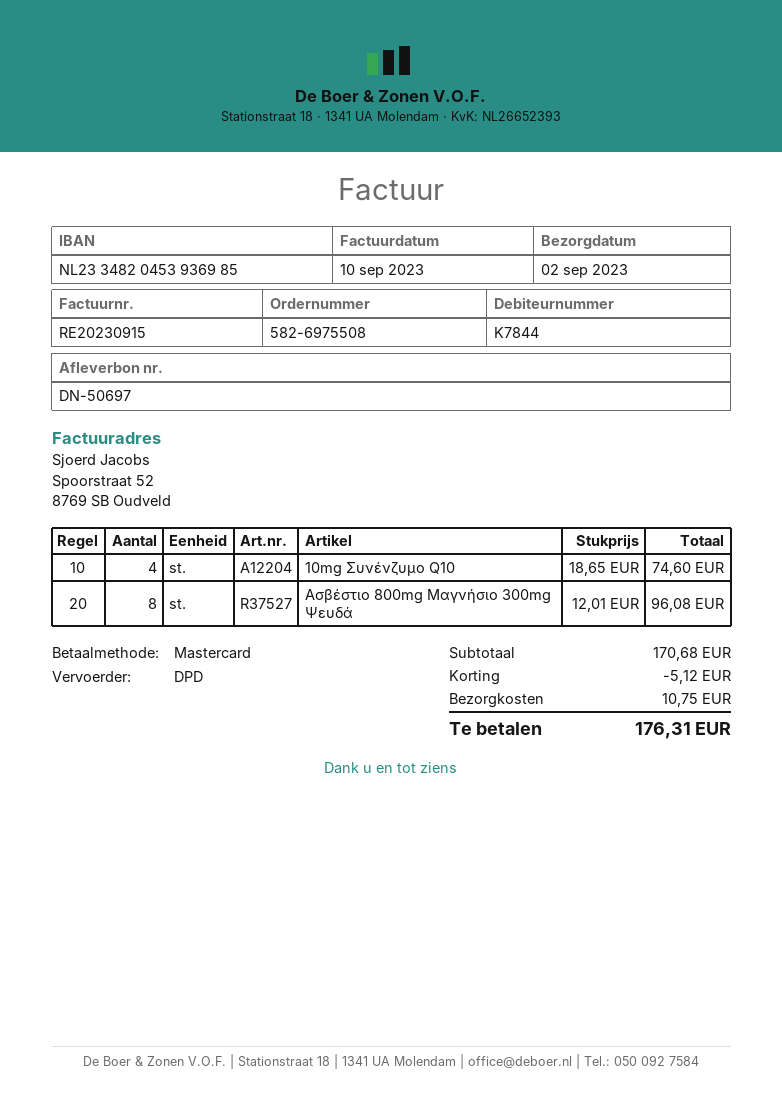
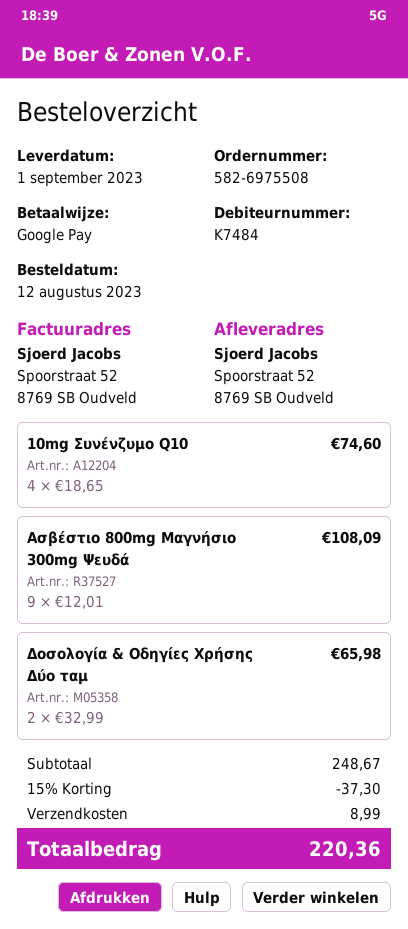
delivery date: 2023-09-02 -> 2023-09-01
customer number: K7844 -> K7484
payment method: Mastercard -> Google Pay
Ασβέστιο 800mg Μαγνήσιο 300mg Ψευδά: 8 x 12.01 = 96.08 -> 9 x 12.01 = 108.09
Δοσολογία & Οδηγίες Χρήσης Δύο ταμ: none -> 2 x 32.99 = 65.98
subtotal: 170.68 -> 248.67
discount: 5.12 -> 37.30
shipping: 10.75 -> 8.99
total: 176.31 -> 220.36

